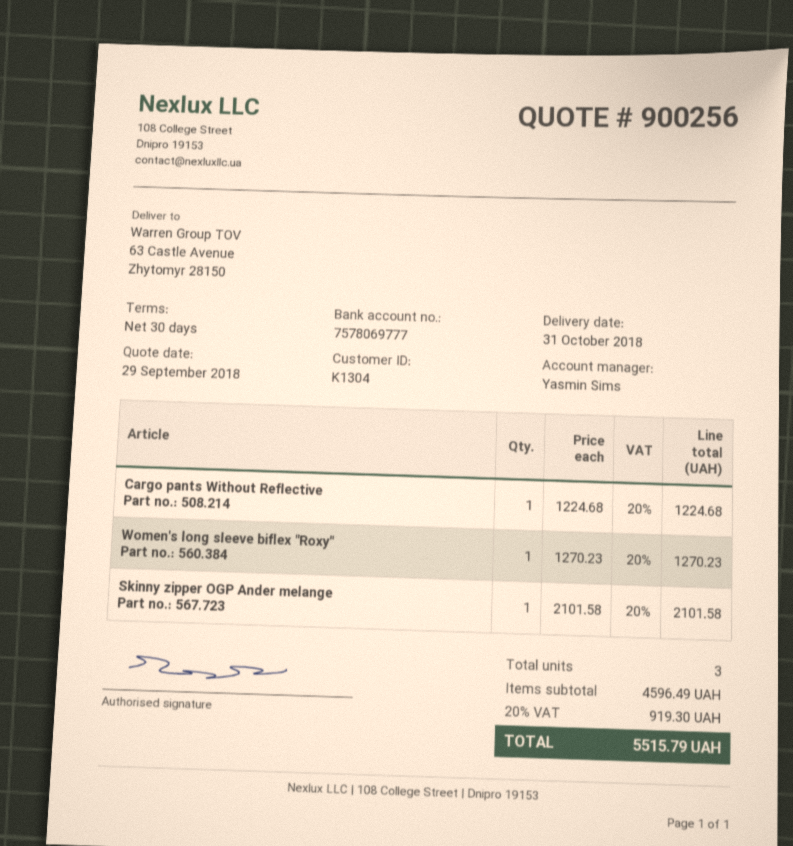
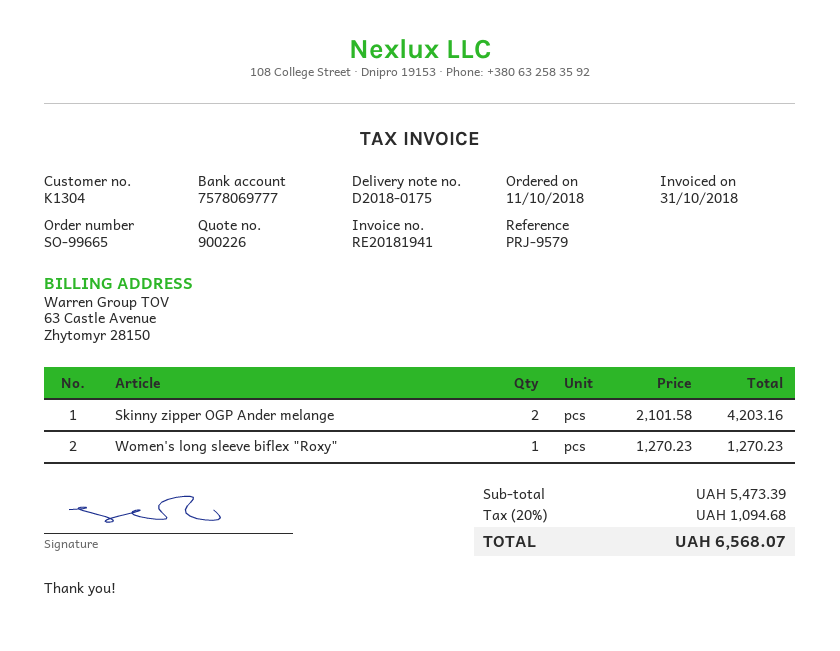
quote number: 900256 -> 900226
Cargo pants Without Reflective: 1 x 1224.68 = 1224.68 -> none
Skinny zipper OGP Ander melange: 1 x 2101.58 = 2101.58 -> 2 x 2101.58 = 4203.16
subtotal: 4596.49 -> 5473.39
tax: 20% = 919.30 -> 20% = 1094.68
total: 5515.79 -> 6568.07

